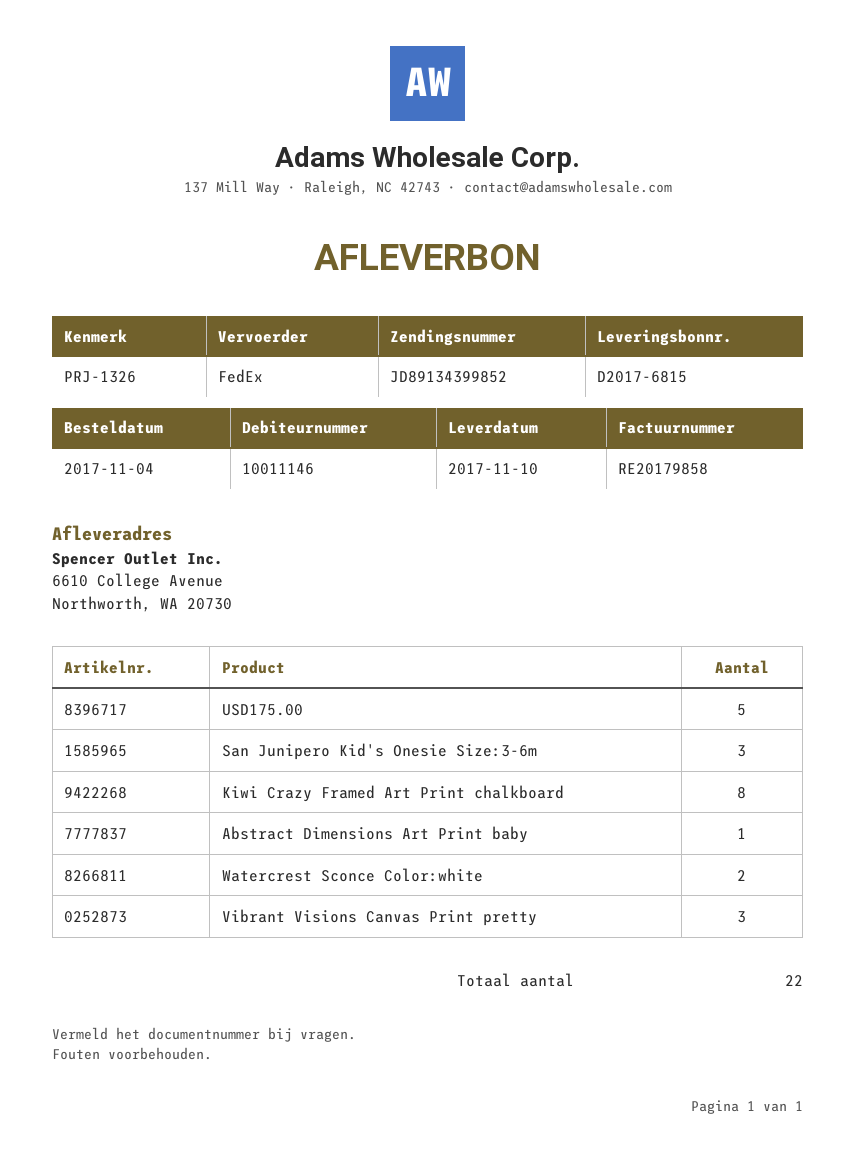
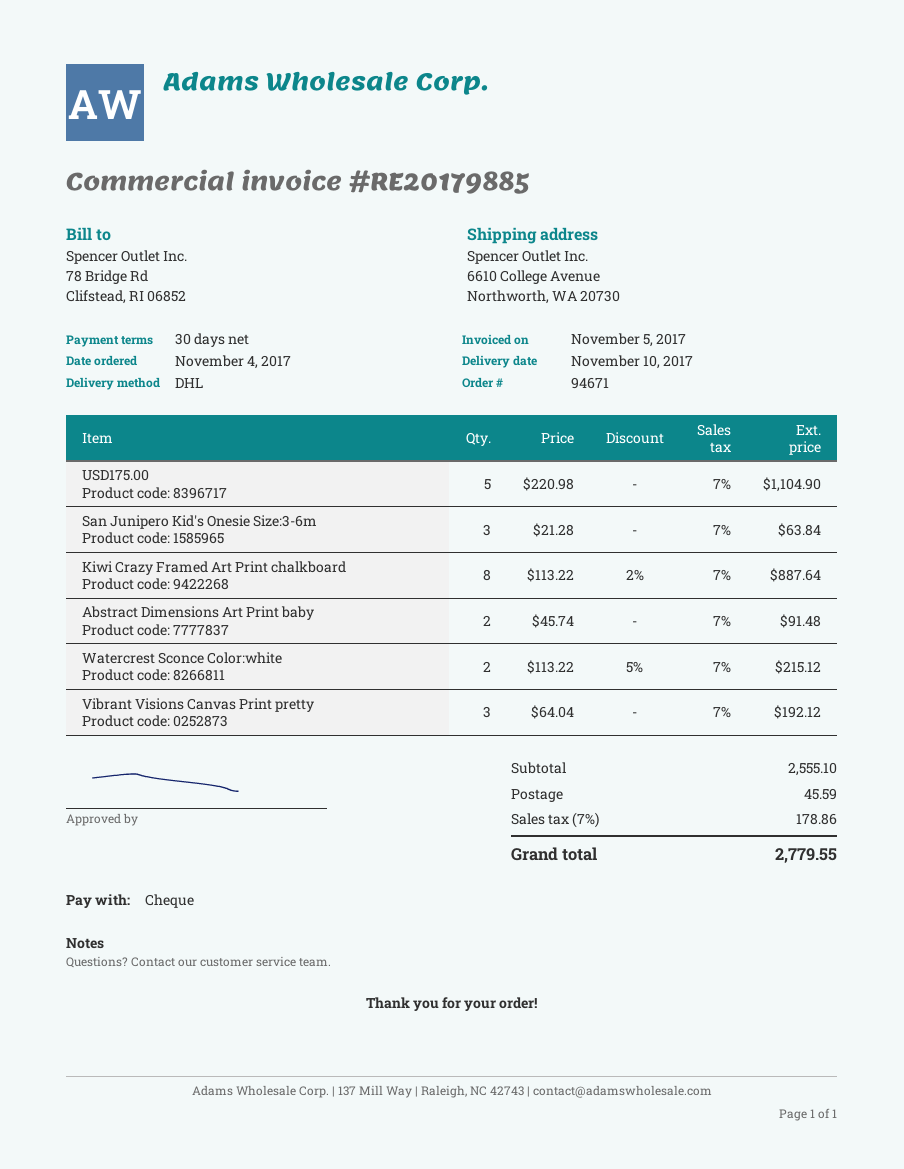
invoice number: RE20179858 -> RE20179885
shipping method: FedEx -> DHL
Abstract Dimensions Art Print baby: 1 -> 2

